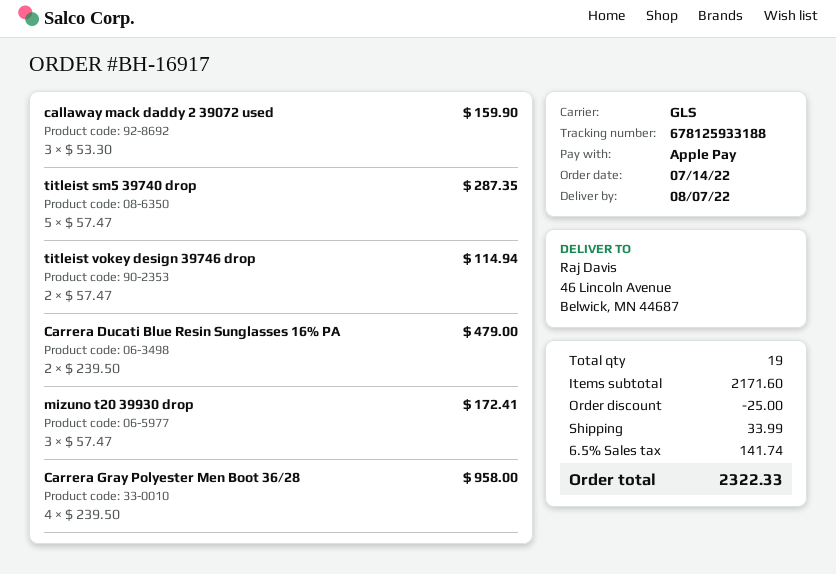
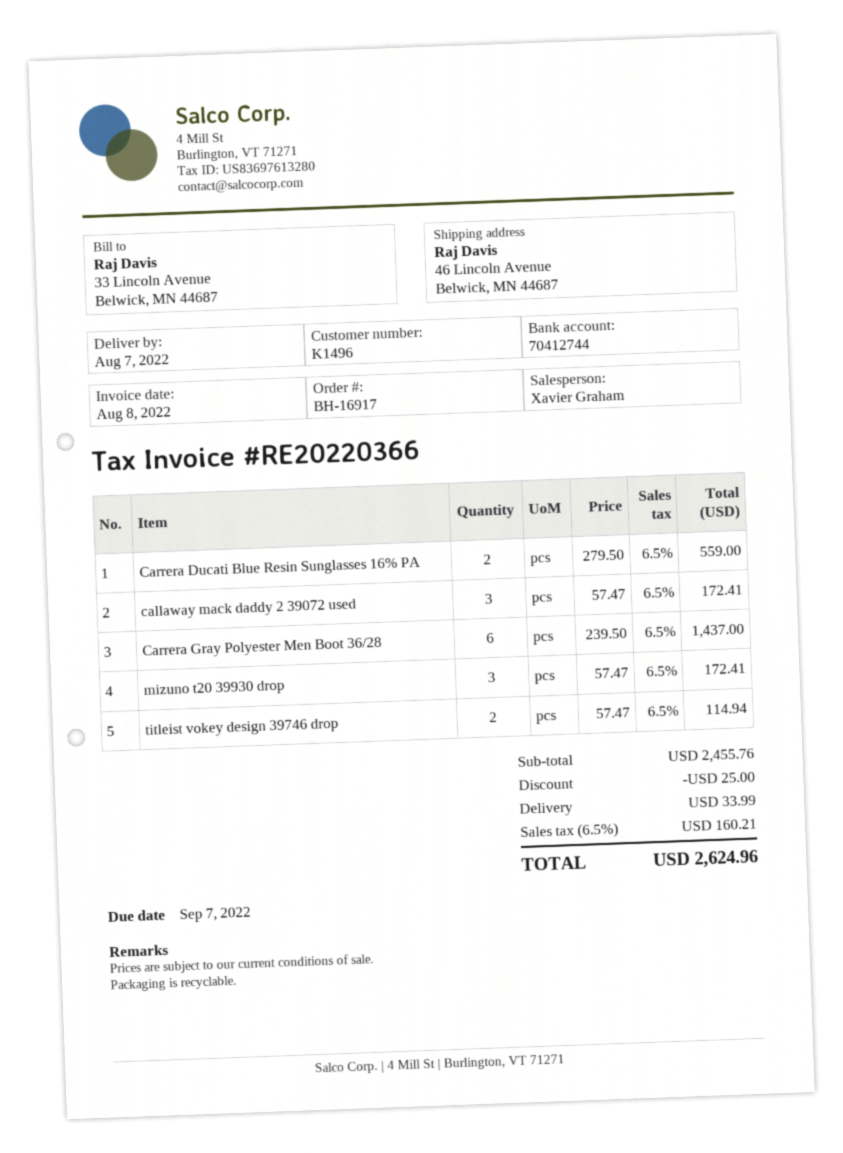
callaway mack daddy 2 39072 used: 3 x 53.30 = 159.90 -> 3 x 57.47 = 172.41
titleist sm5 39740 drop: 5 x 57.47 = 287.35 -> none
Carrera Ducati Blue Resin Sunglasses 16% PA: 2 x 239.50 = 479.00 -> 2 x 279.50 = 559.00
Carrera Gray Polyester Men Boot 36/28: 4 x 239.50 = 958.00 -> 6 x 239.50 = 1437.00
subtotal: 2171.60 -> 2455.76
tax: 6.5% = 141.74 -> 6.5% = 160.21
total: 2322.33 -> 2624.96

